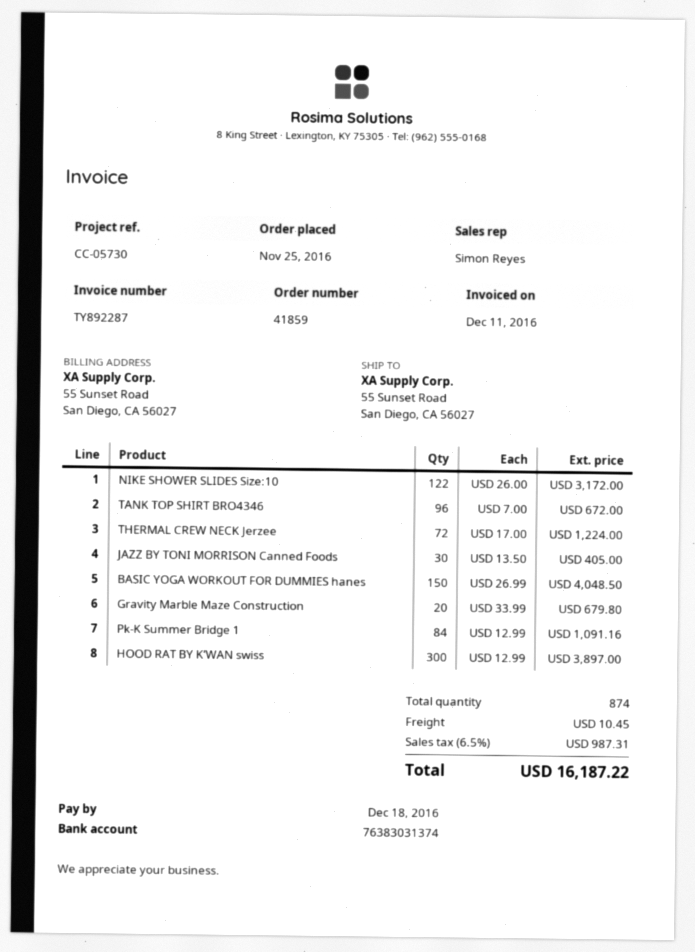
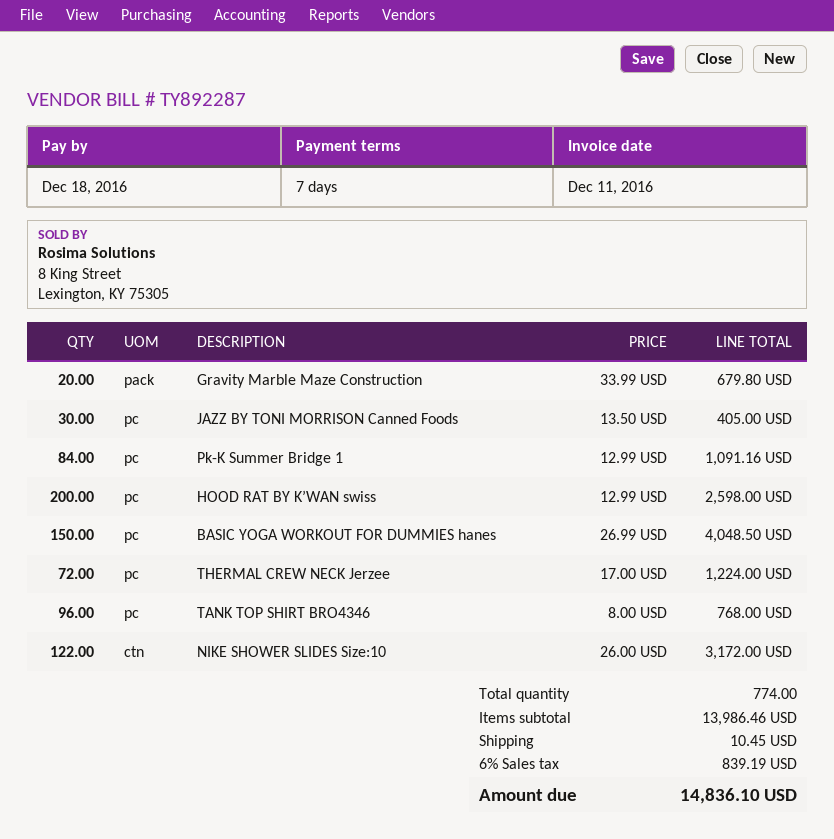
TANK TOP SHIRT BRO4346: 96 x 7.00 = 672.00 -> 96 x 8.00 = 768.00
HOOD RAT BY K’WAN swiss: 300 x 12.99 = 3897.00 -> 200 x 12.99 = 2598.00
total quantity: 874 -> 774
tax: 6.5% = 987.31 -> 6% = 839.19
total: 16187.22 -> 14836.10

